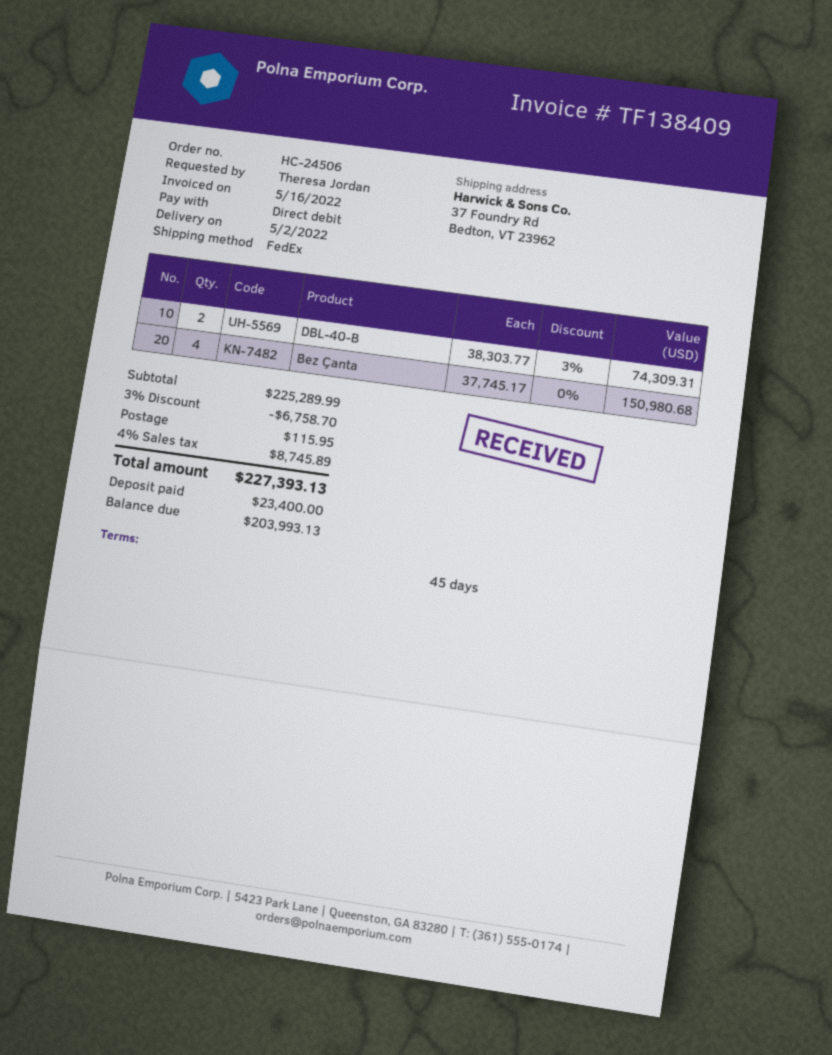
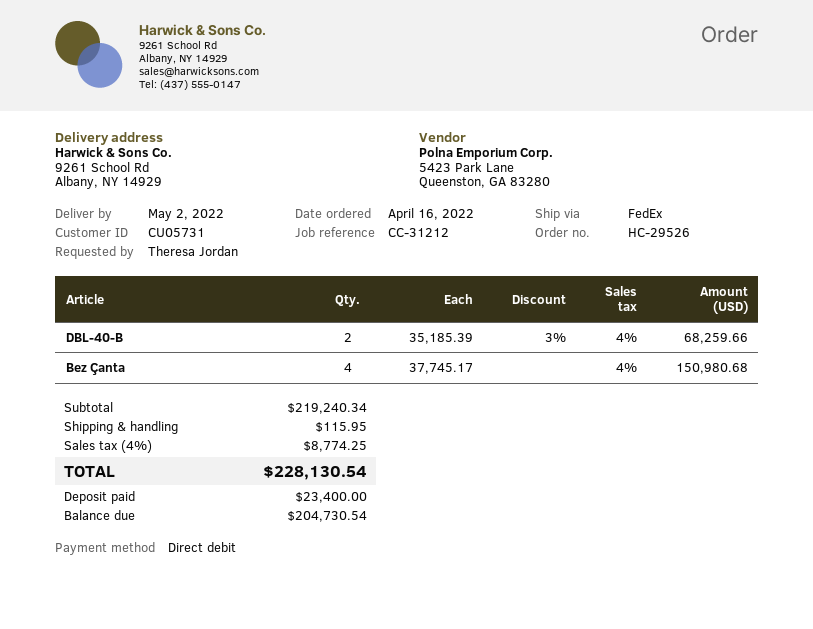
order number: HC-24506 -> HC-29526
ship to: 37 Foundry Rd, Bedton, VT 23962 -> 9261 School Rd, Albany, NY 14929
DBL-40-B: 2 x 38303.77 - 3% = 74309.31 -> 2 x 35185.39 - 3% = 68259.66
subtotal: 225289.99 -> 219240.34
discount: 3% = 6758.70 -> none
tax: 4% = 8745.89 -> 4% = 8774.25
total: 227393.13 -> 228130.54
balance: 203993.13 -> 204730.54

